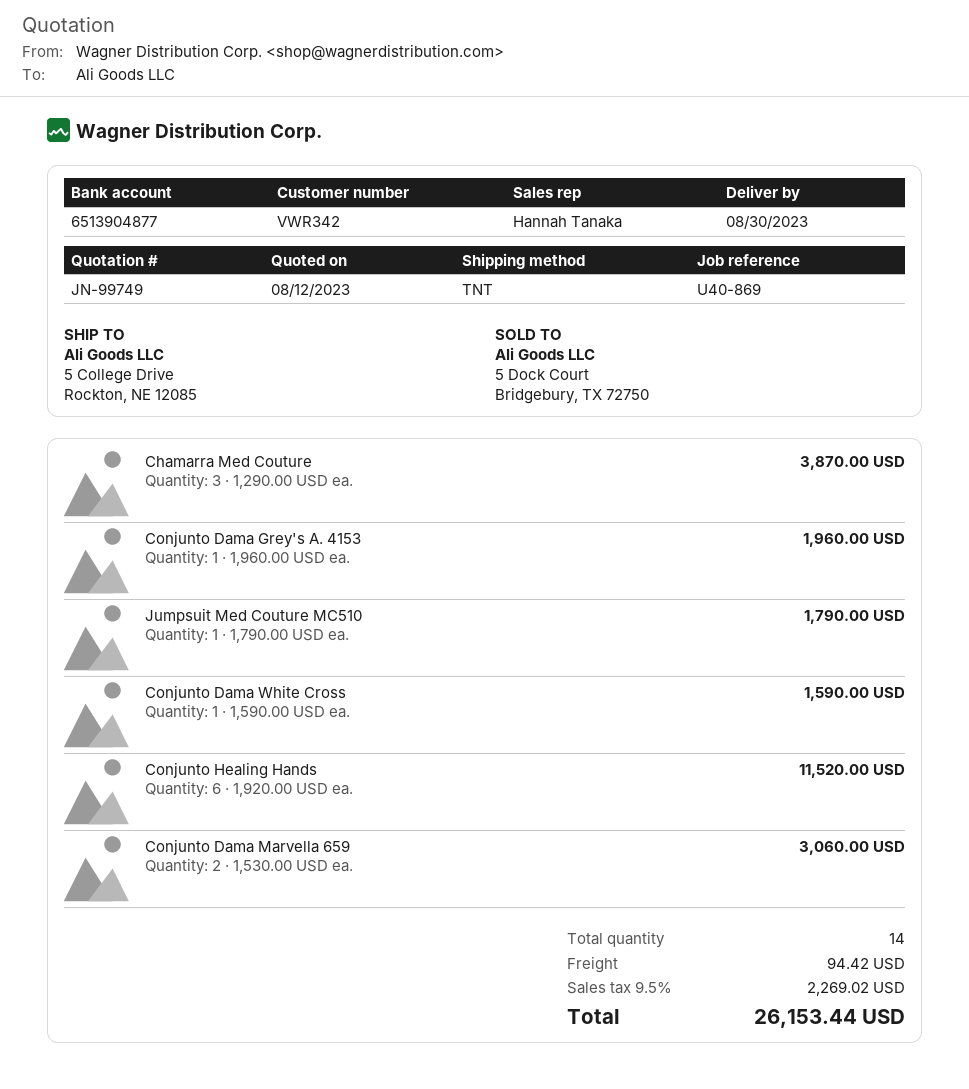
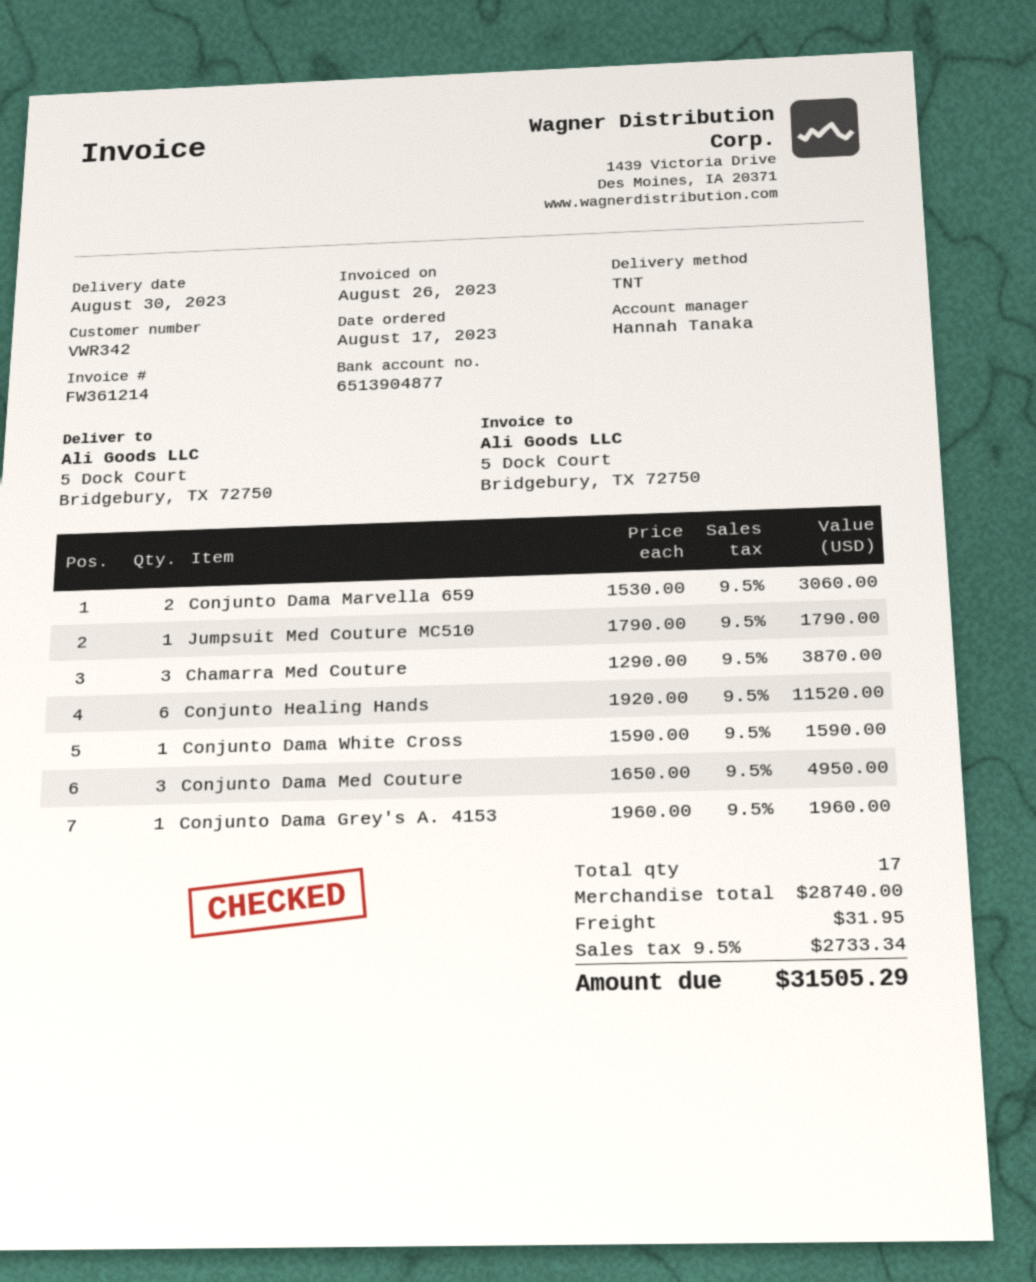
ship to: 5 College Drive, Rockton, NE 12085 -> 5 Dock Court, Bridgebury, TX 72750
Conjunto Dama Med Couture: none -> 3 x 1650.00 = 4950.00
total quantity: 14 -> 17
shipping: 94.42 -> 31.95
tax: 9.5% = 2269.02 -> 9.5% = 2733.34
total: 26153.44 -> 31505.29

